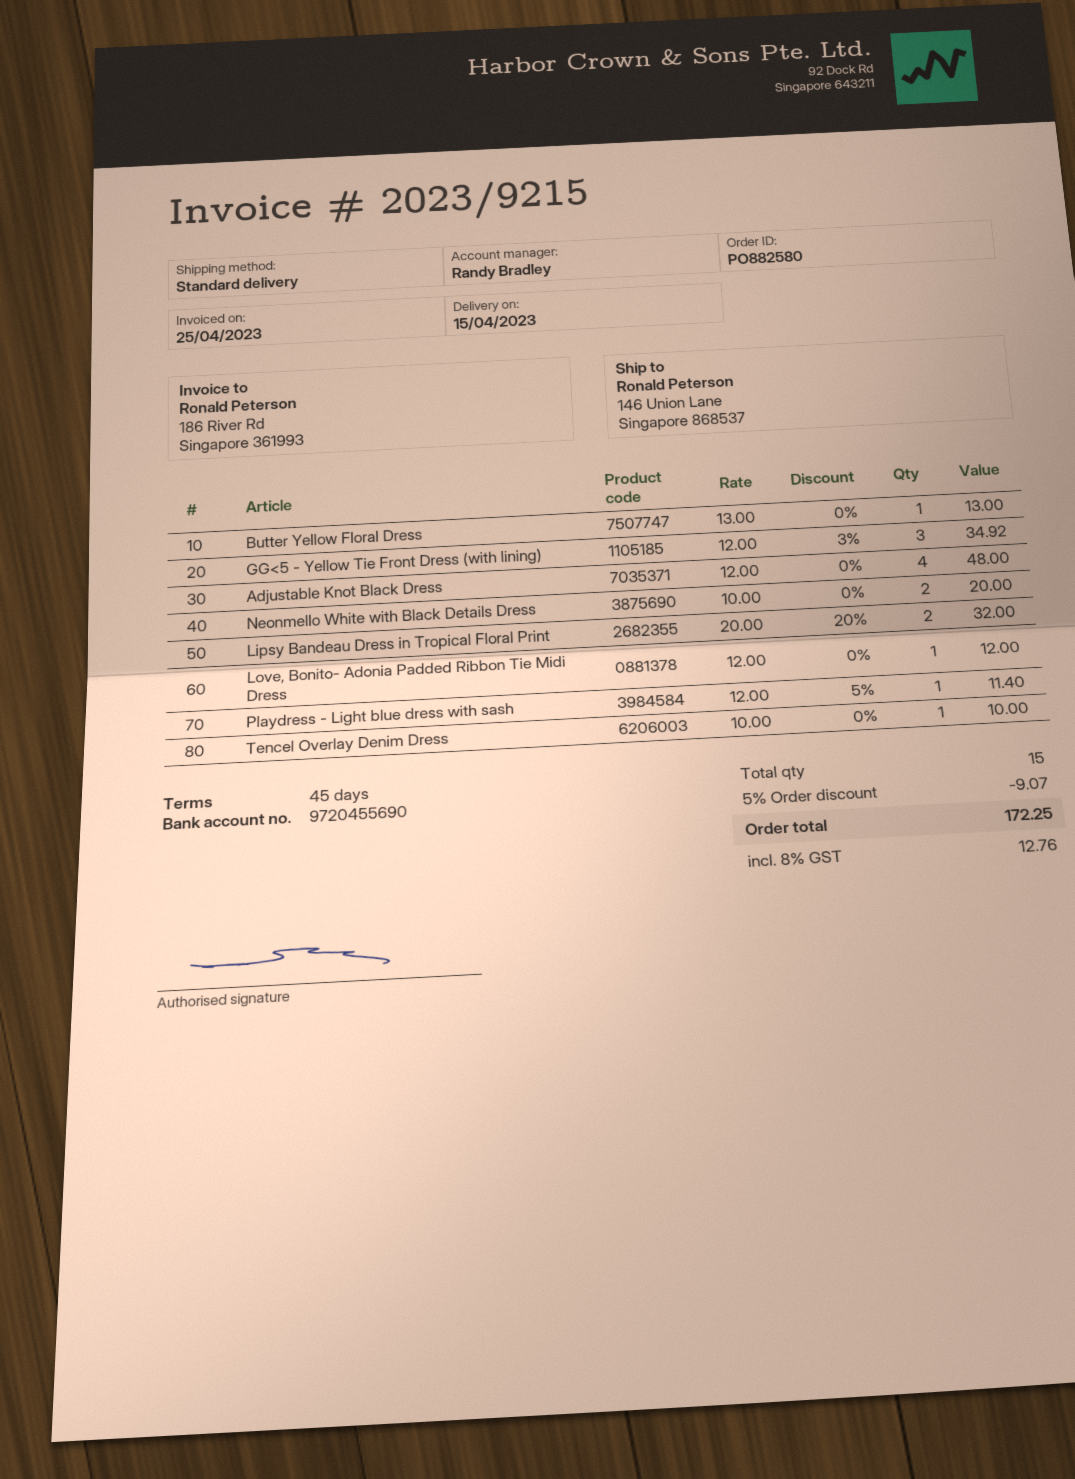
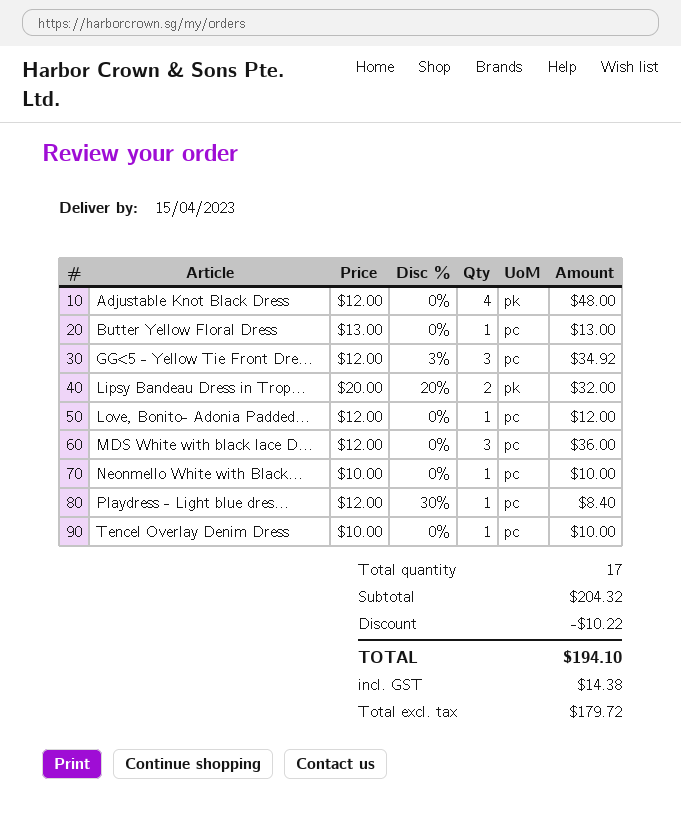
Neonmello White with Black Details Dress: 2 x 10.00 = 20.00 -> 1 x 10.00 = 10.00
Playdress - Light blue dress with sash: 1 x 12.00 - 5% = 11.40 -> 1 x 12.00 - 30% = 8.40
MDS White with black lace D...: none -> 3 x 12.00 = 36.00
total quantity: 15 -> 17
discount: 9.07 -> 10.22
tax: 12.76 -> 14.38
total: 172.25 -> 194.10

